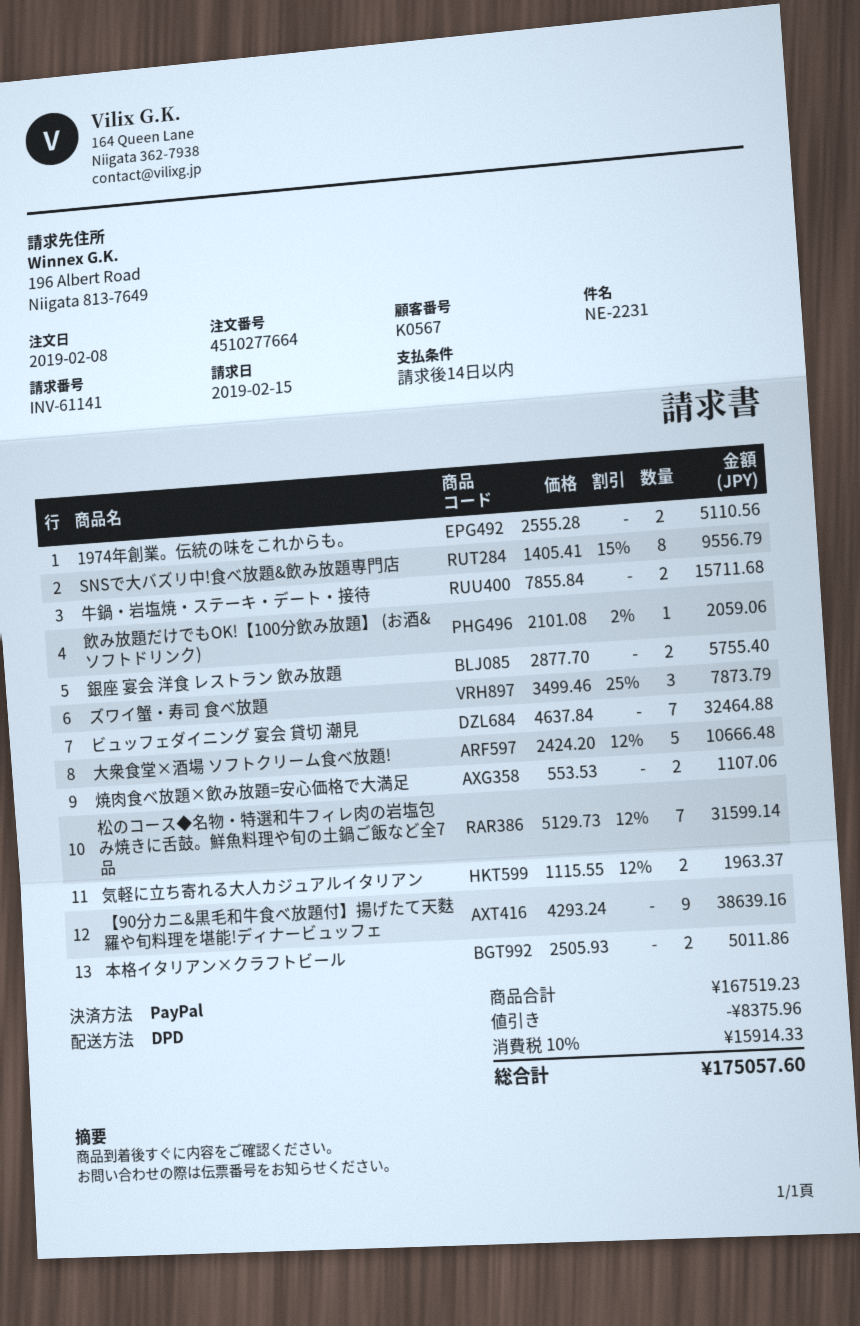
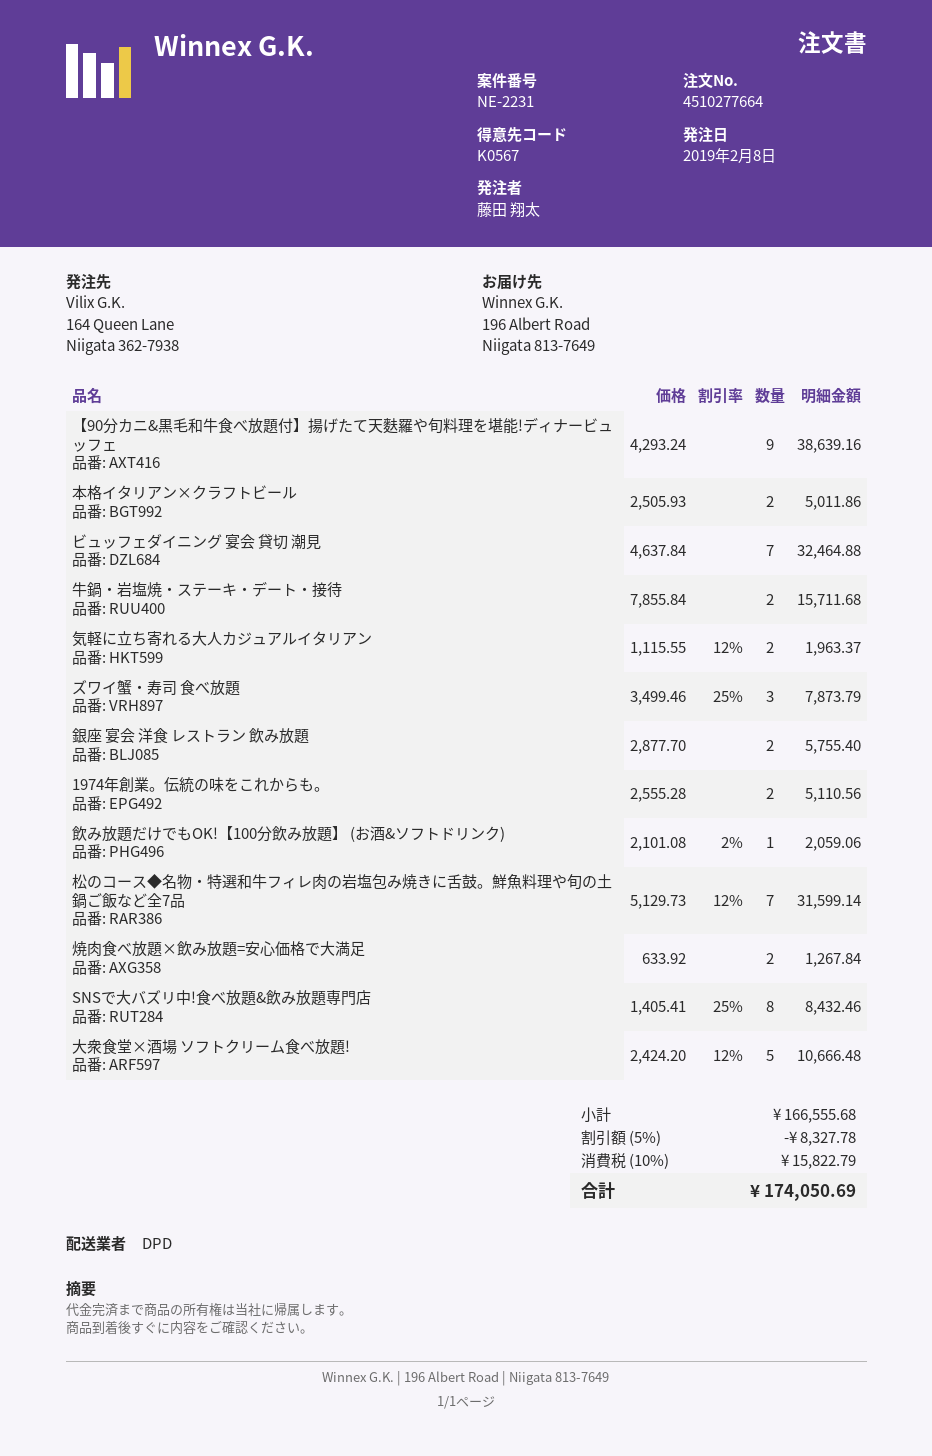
SNSで大バズリ中!食べ放題&飲み放題専門店: 8 x 1405.41 - 15% = 9556.79 -> 8 x 1405.41 - 25% = 8432.46
焼肉食べ放題×飲み放題=安心価格で大満足: 2 x 553.53 = 1107.06 -> 2 x 633.92 = 1267.84
subtotal: 167519.23 -> 166555.68
discount: 8375.96 -> 8327.78
tax: 10% = 15914.33 -> 10% = 15822.79
total: 175057.60 -> 174050.69

